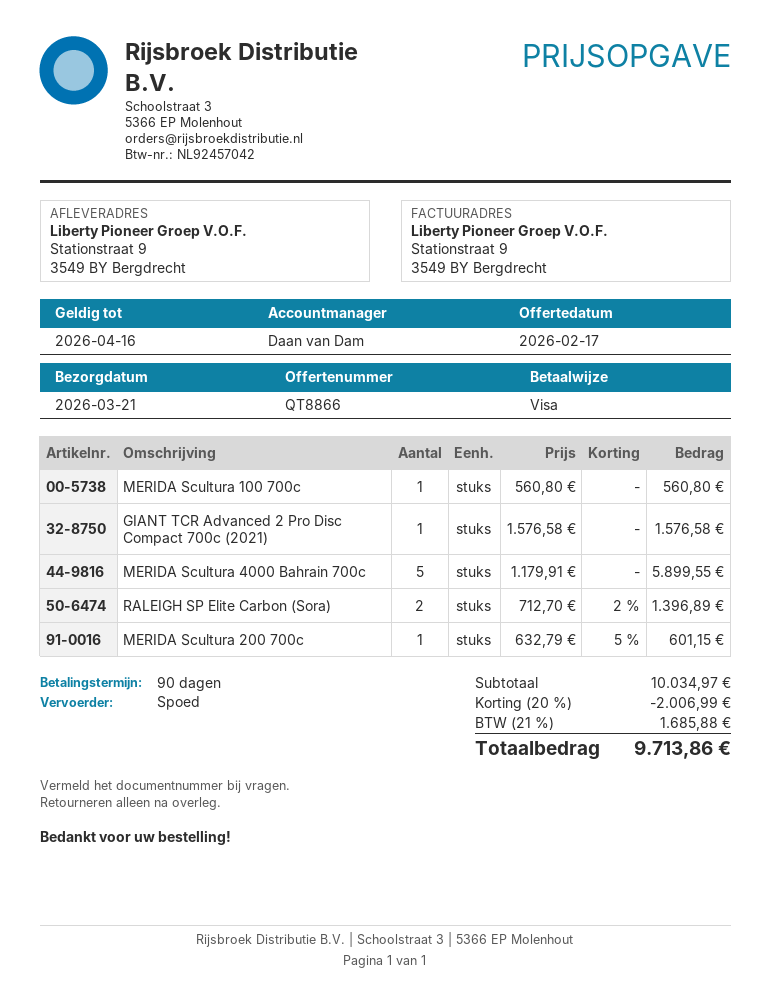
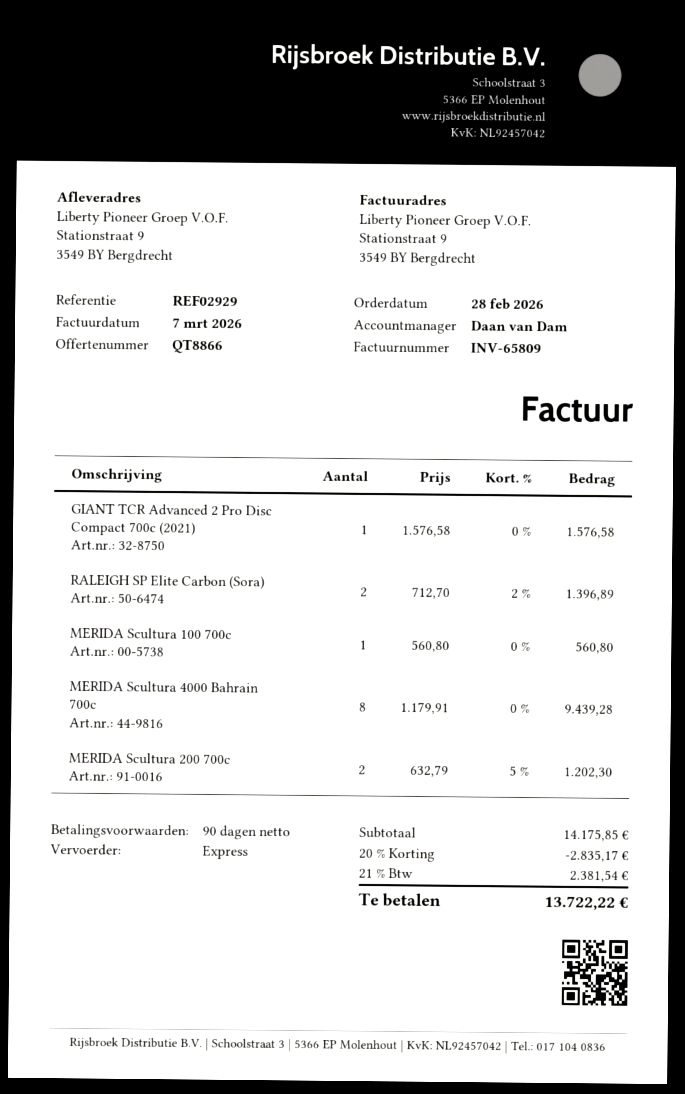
MERIDA Scultura 4000 Bahrain 700c: 5 x 1179.91 = 5899.55 -> 8 x 1179.91 = 9439.28
MERIDA Scultura 200 700c: 1 x 632.79 - 5% = 601.15 -> 2 x 632.79 - 5% = 1202.30
subtotal: 10034.97 -> 14175.85
discount: 20% = 2006.99 -> 20% = 2835.17
tax: 21% = 1685.88 -> 21% = 2381.54
total: 9713.86 -> 13722.22

